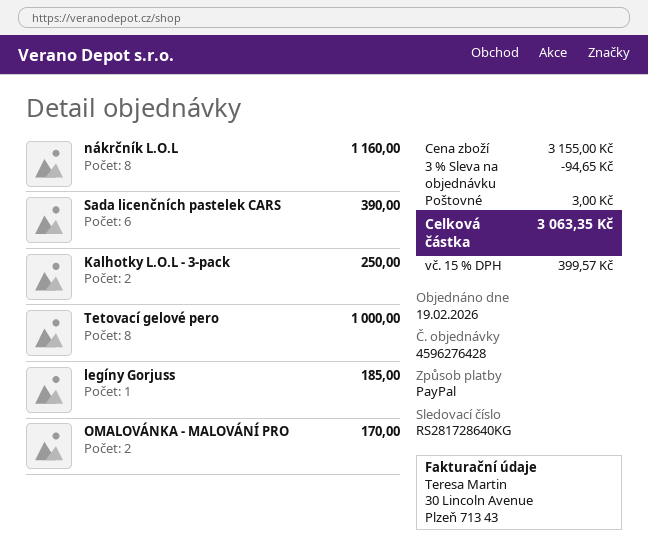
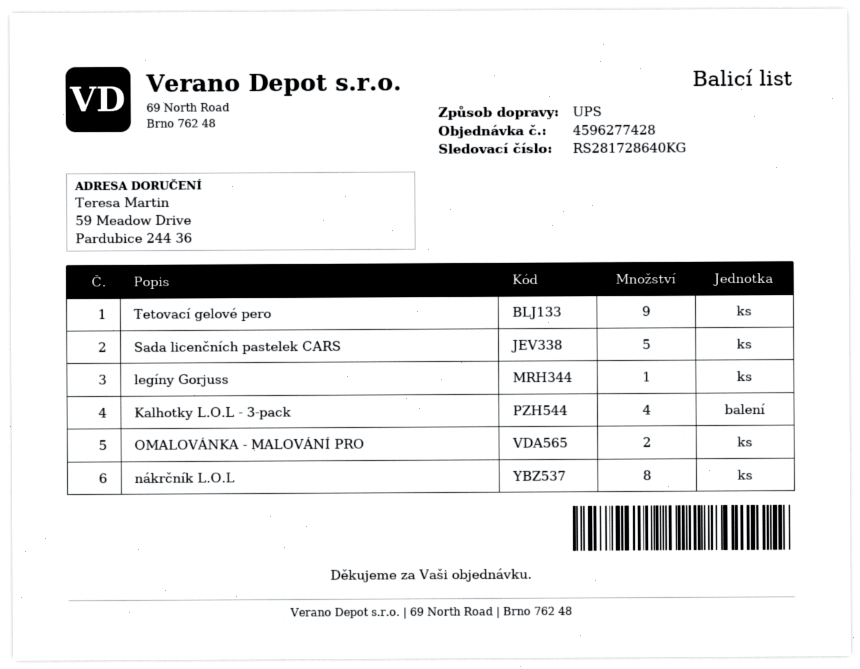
order number: 4596276428 -> 4596277428
Sada licenčních pastelek CARS: 6 -> 5
Kalhotky L.O.L - 3-pack: 2 -> 4
Tetovací gelové pero: 8 -> 9

